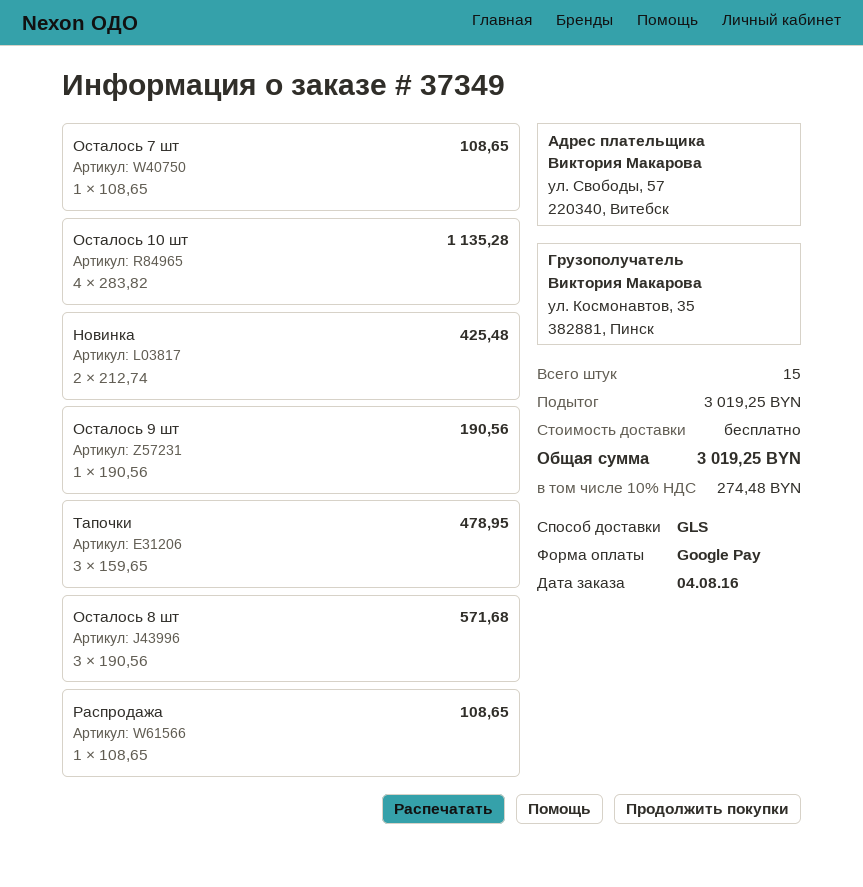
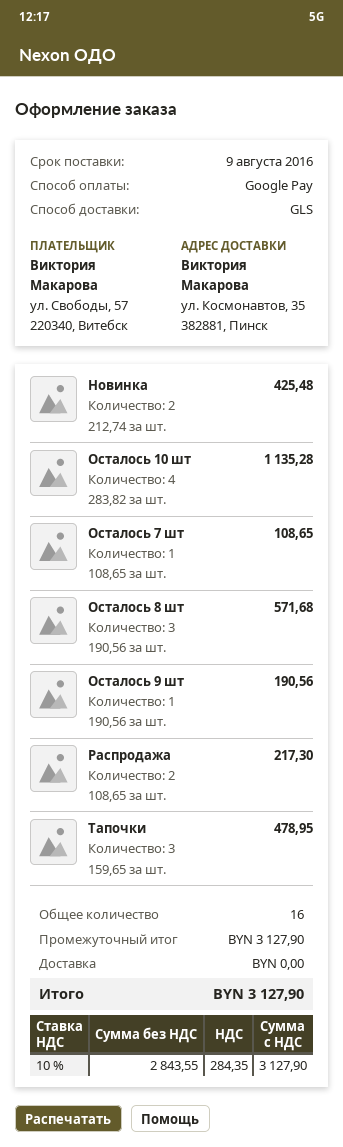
Распродажа: 1 x 108.65 = 108.65 -> 2 x 108.65 = 217.30
total quantity: 15 -> 16
subtotal: 3019.25 -> 3127.90
tax: 10% = 274.48 -> 10% = 284.35
total: 3019.25 -> 3127.90

